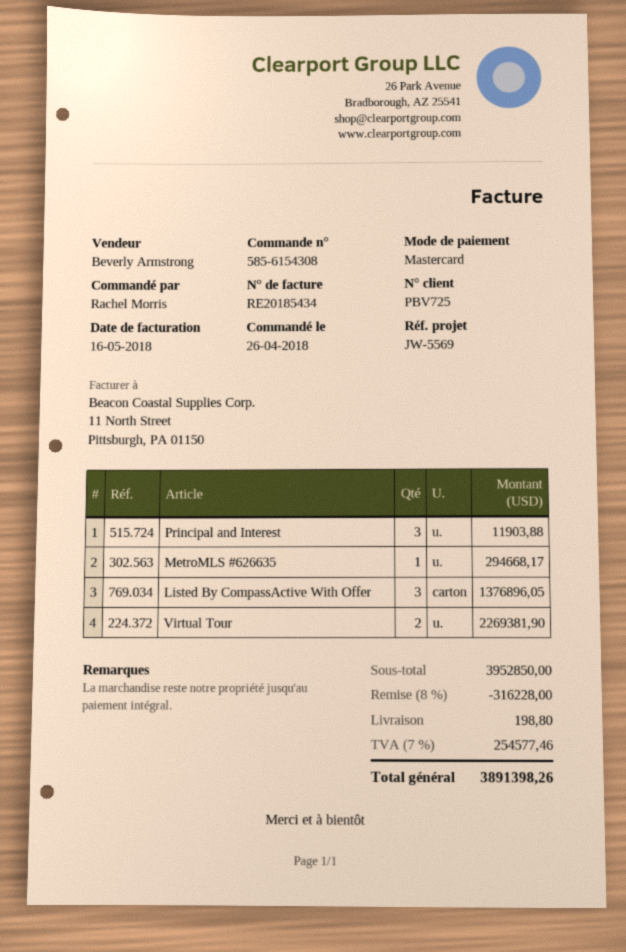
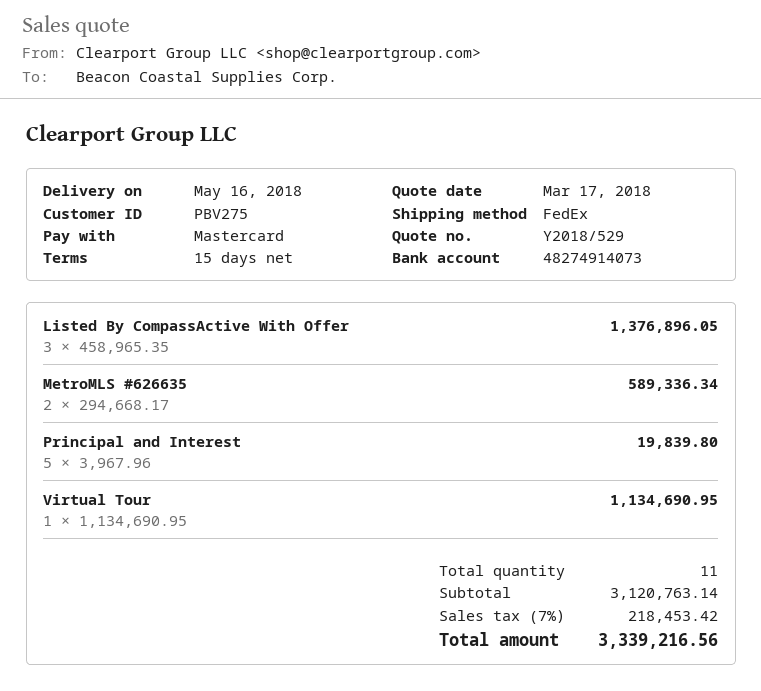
customer number: PBV725 -> PBV275
Principal and Interest: 3 for 11903.88 -> 5 for 19839.80
MetroMLS #626635: 1 for 294668.17 -> 2 for 589336.34
Virtual Tour: 2 for 2269381.90 -> 1 for 1134690.95
subtotal: 3952850.00 -> 3120763.14
discount: 8% = 316228.00 -> none
shipping: 198.80 -> none
tax: 7% = 254577.46 -> 7% = 218453.42
total: 3891398.26 -> 3339216.56

